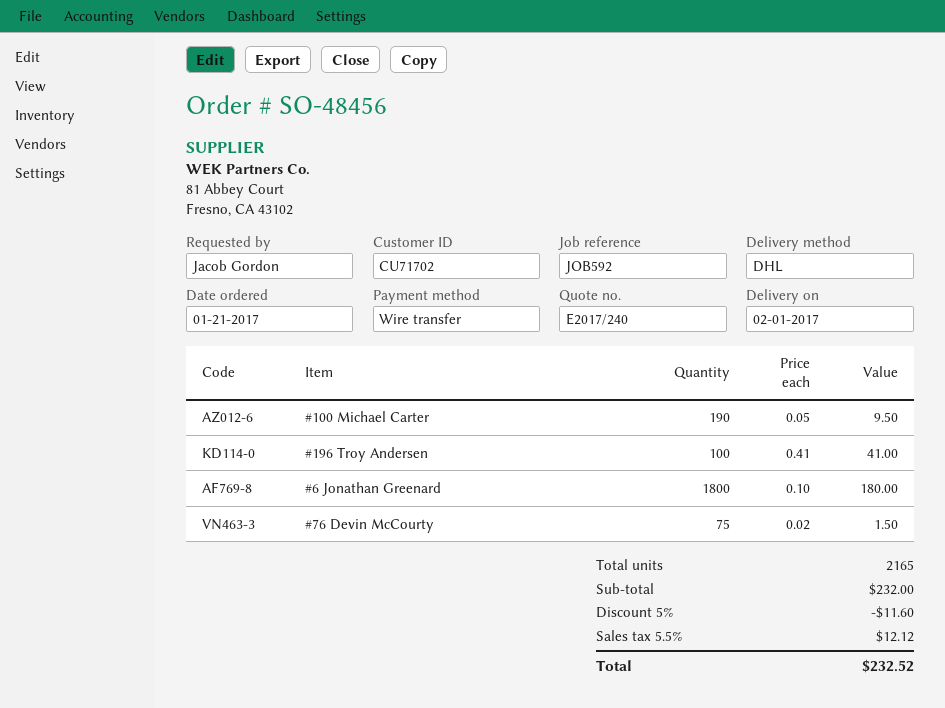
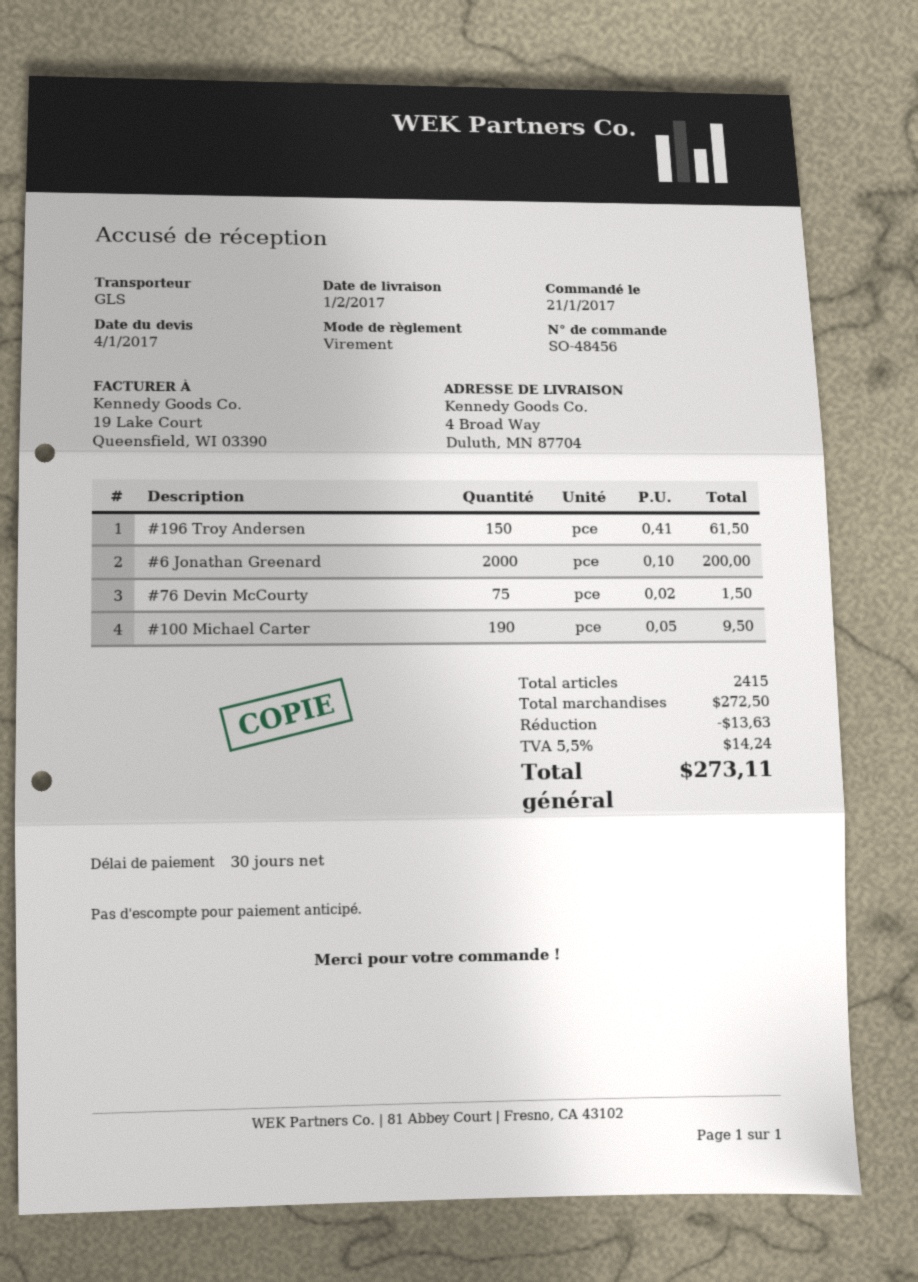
shipping method: DHL -> GLS
#196 Troy Andersen: 100 x 0.41 = 41.00 -> 150 x 0.41 = 61.50
#6 Jonathan Greenard: 1800 x 0.10 = 180.00 -> 2000 x 0.10 = 200.00
total quantity: 2165 -> 2415
subtotal: 232.00 -> 272.50
discount: 11.60 -> 13.63
tax: 5.5% = 12.12 -> 5.5% = 14.24
total: 232.52 -> 273.11

